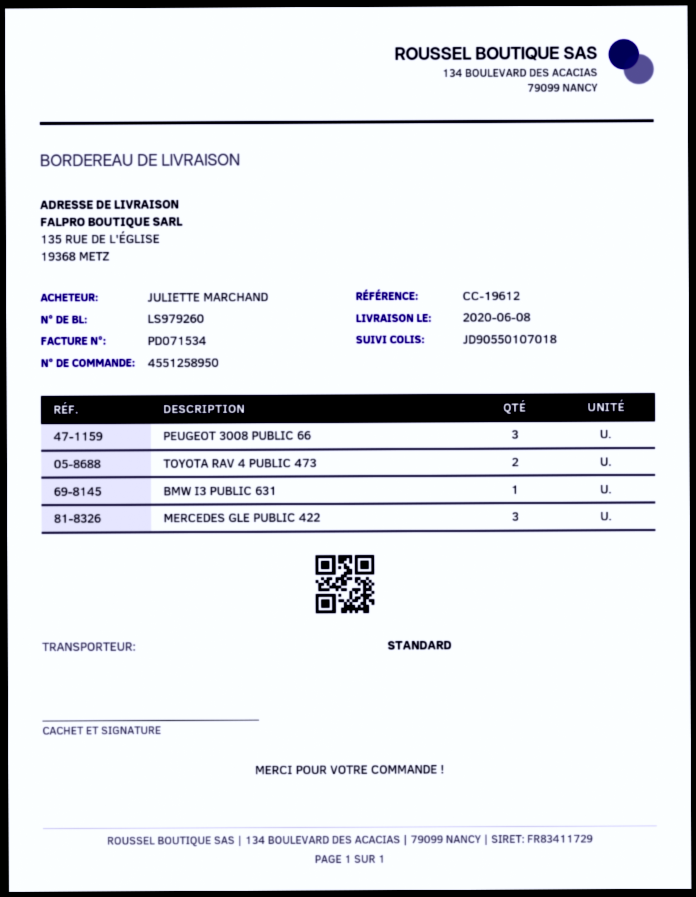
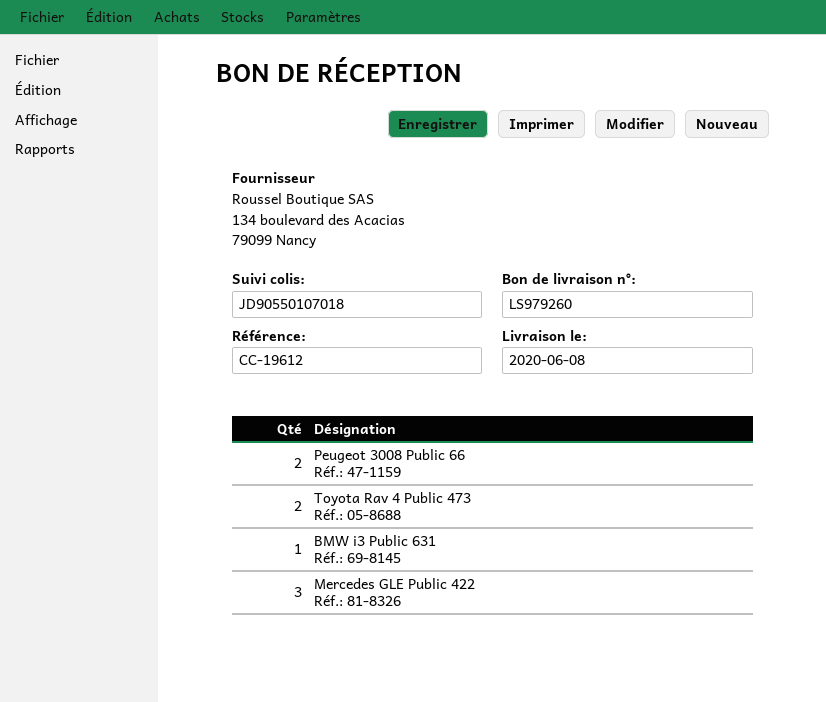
PEUGEOT 3008 PUBLIC 66: 3 -> 2

